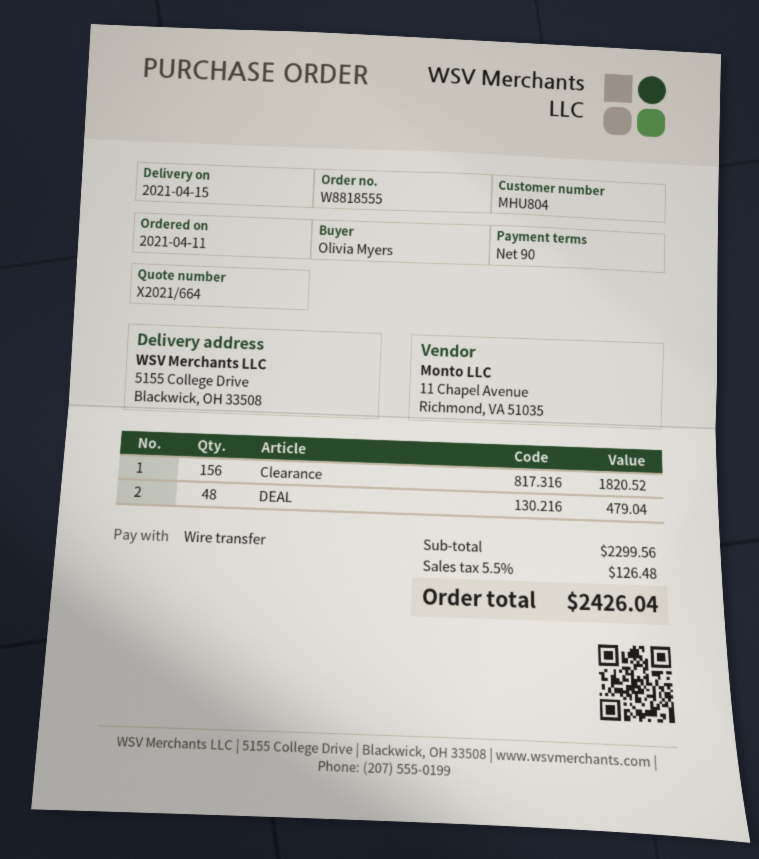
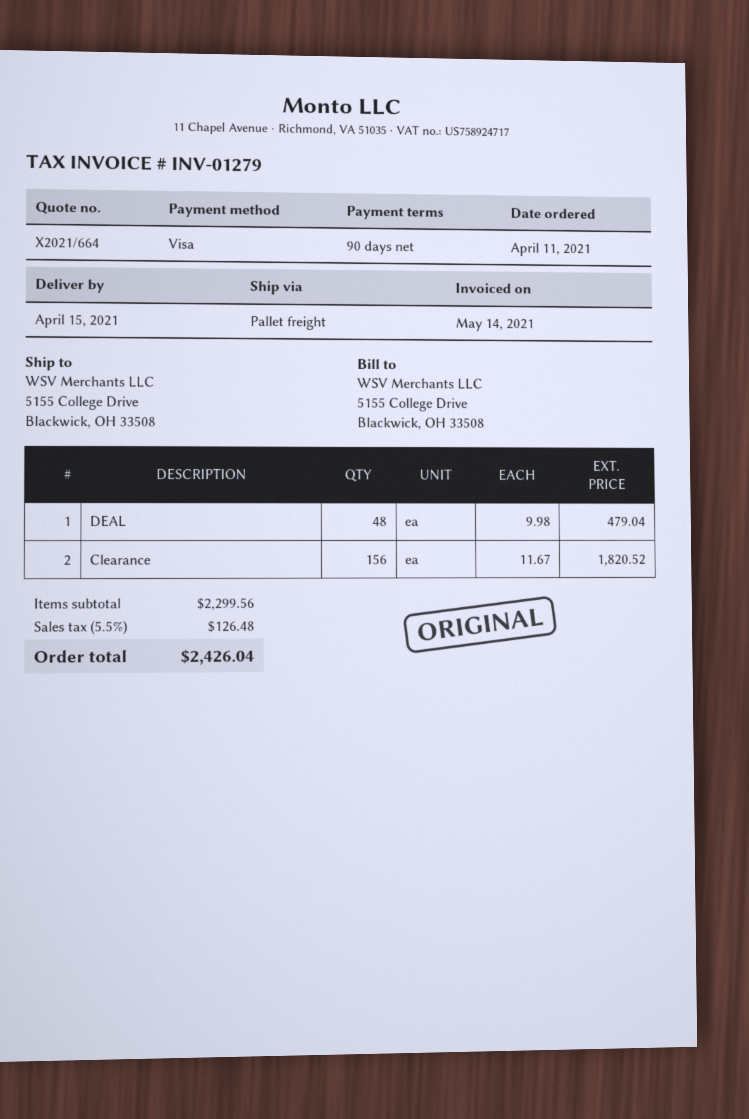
payment method: bank transfer -> Visa

